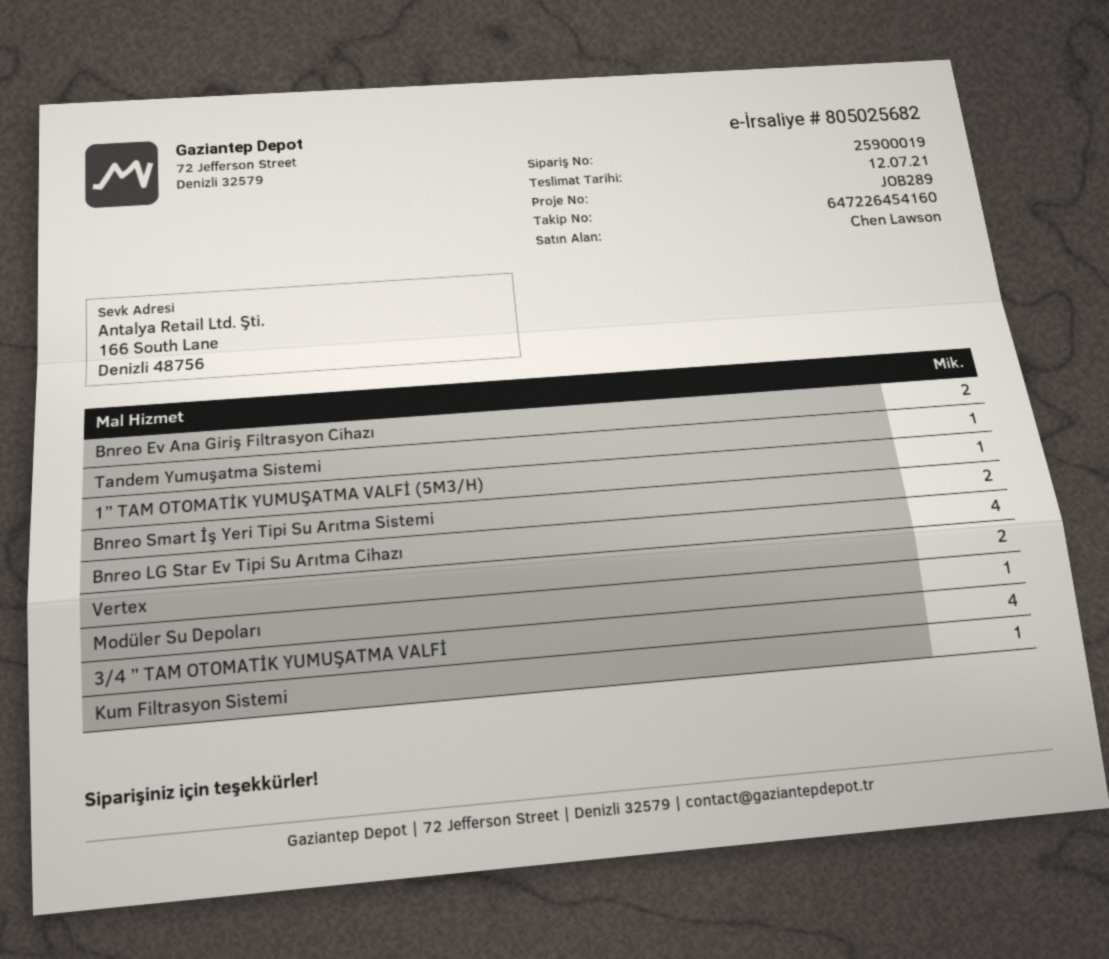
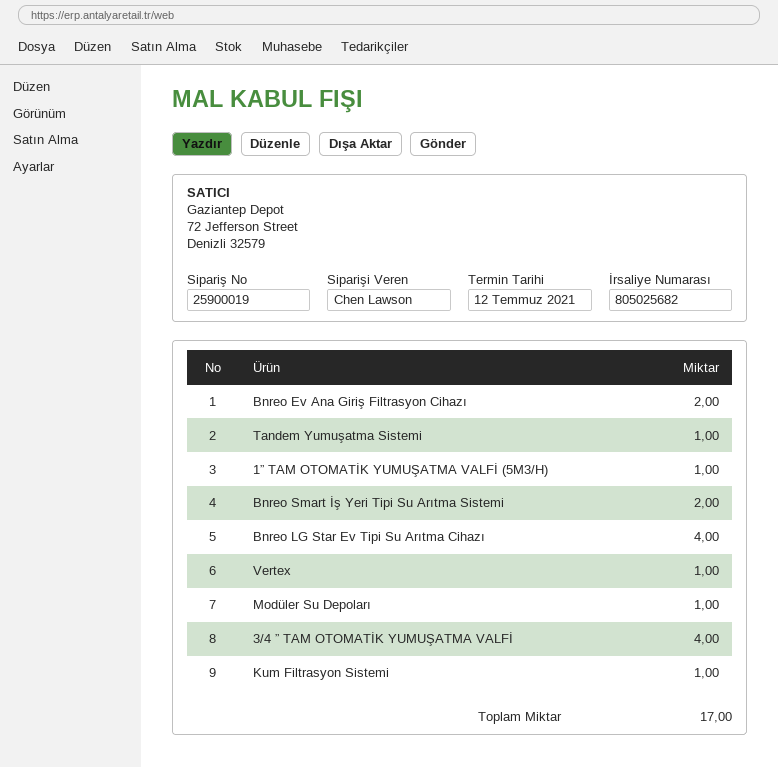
Vertex: 2 -> 1

